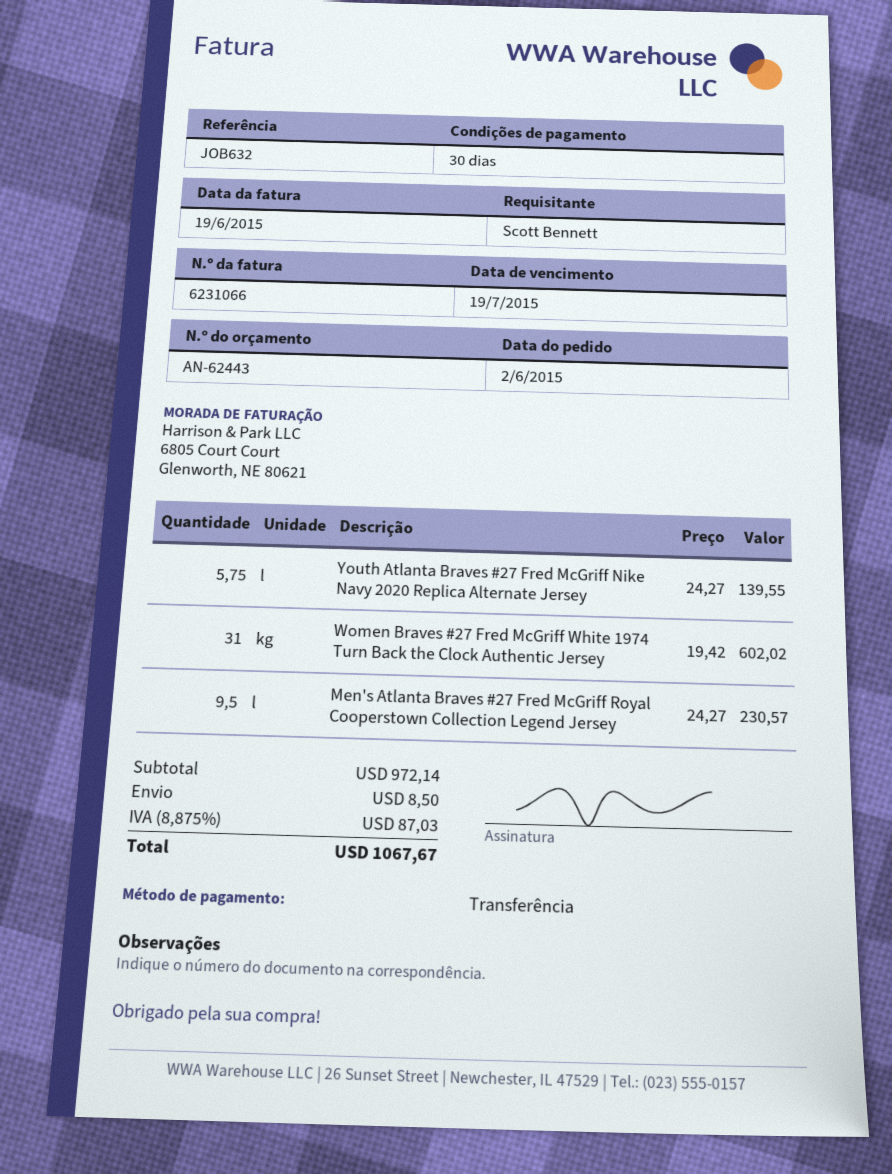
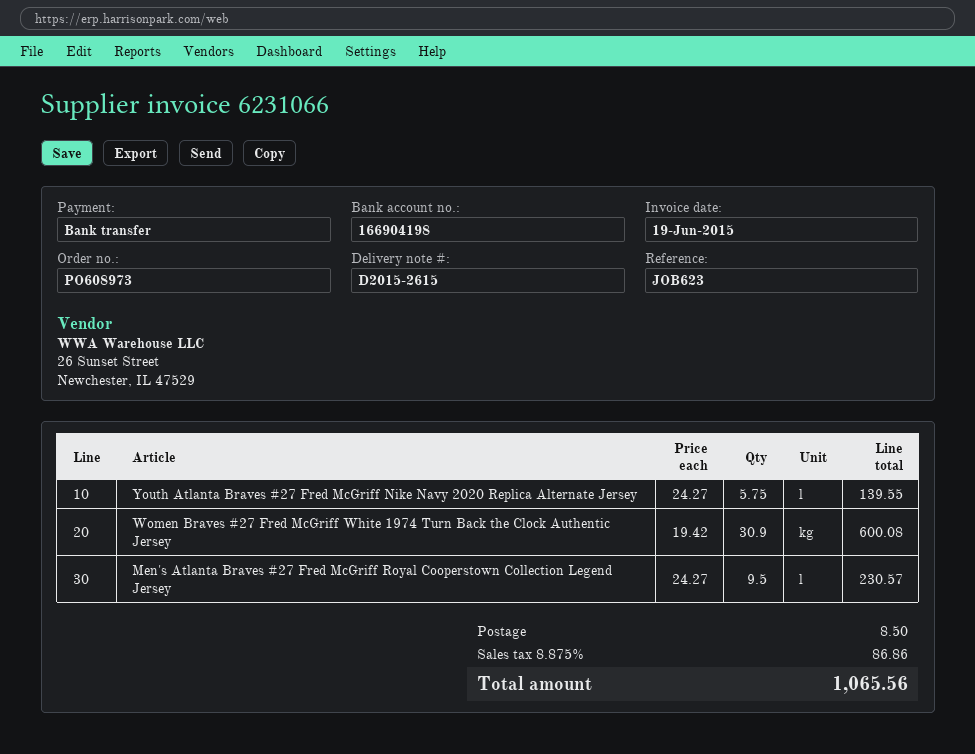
reference: JOB632 -> JOB623
Women Braves #27 Fred McGriff White 1974 Turn Back the Clock Authentic Jersey: 31 x 19.42 = 602.02 -> 30.9 x 19.42 = 600.08
tax: 8.875% = 87.03 -> 8.875% = 86.86
total: 1067.67 -> 1065.56

